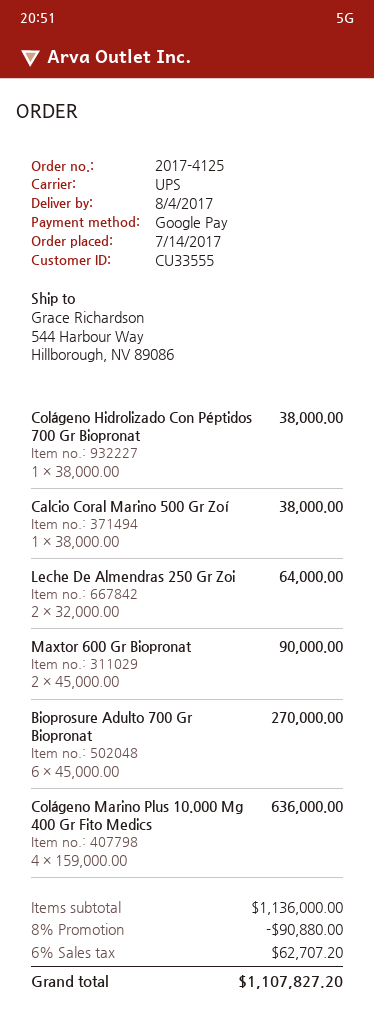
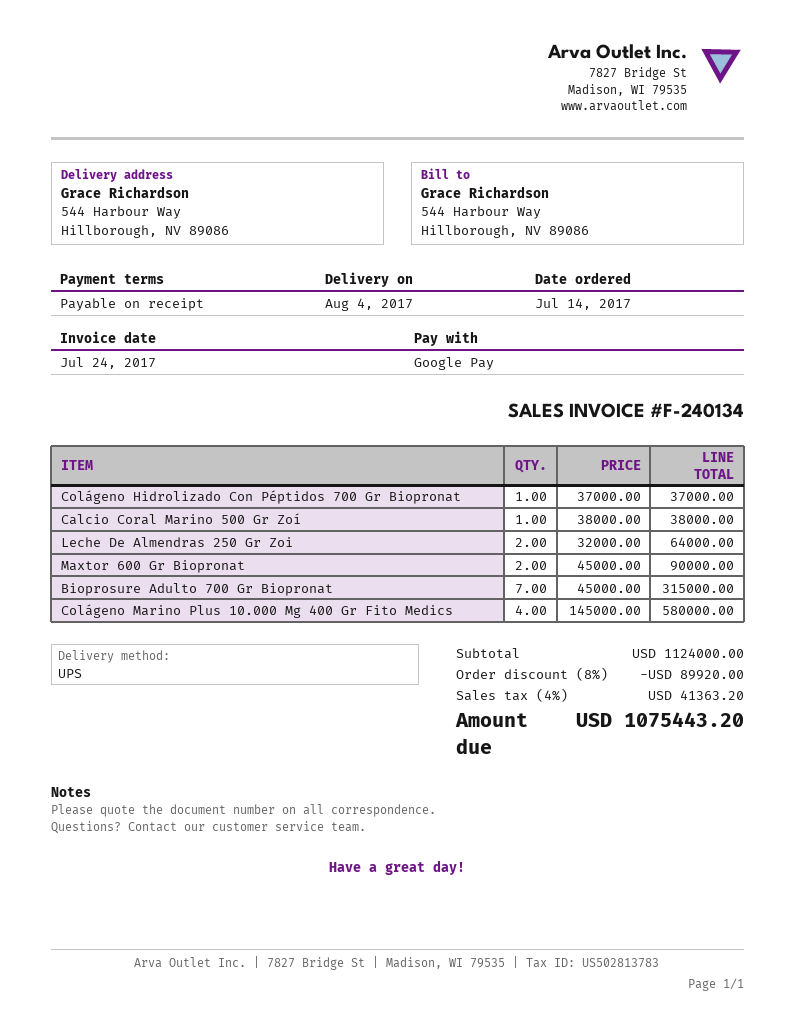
Colágeno Hidrolizado Con Péptidos 700 Gr Biopronat: 1 x 38000.00 = 38000.00 -> 1 x 37000.00 = 37000.00
Bioprosure Adulto 700 Gr Biopronat: 6 x 45000.00 = 270000.00 -> 7 x 45000.00 = 315000.00
Colágeno Marino Plus 10.000 Mg 400 Gr Fito Medics: 4 x 159000.00 = 636000.00 -> 4 x 145000.00 = 580000.00
subtotal: 1136000.00 -> 1124000.00
discount: 8% = 90880.00 -> 8% = 89920.00
tax: 6% = 62707.20 -> 4% = 41363.20
total: 1107827.20 -> 1075443.20

